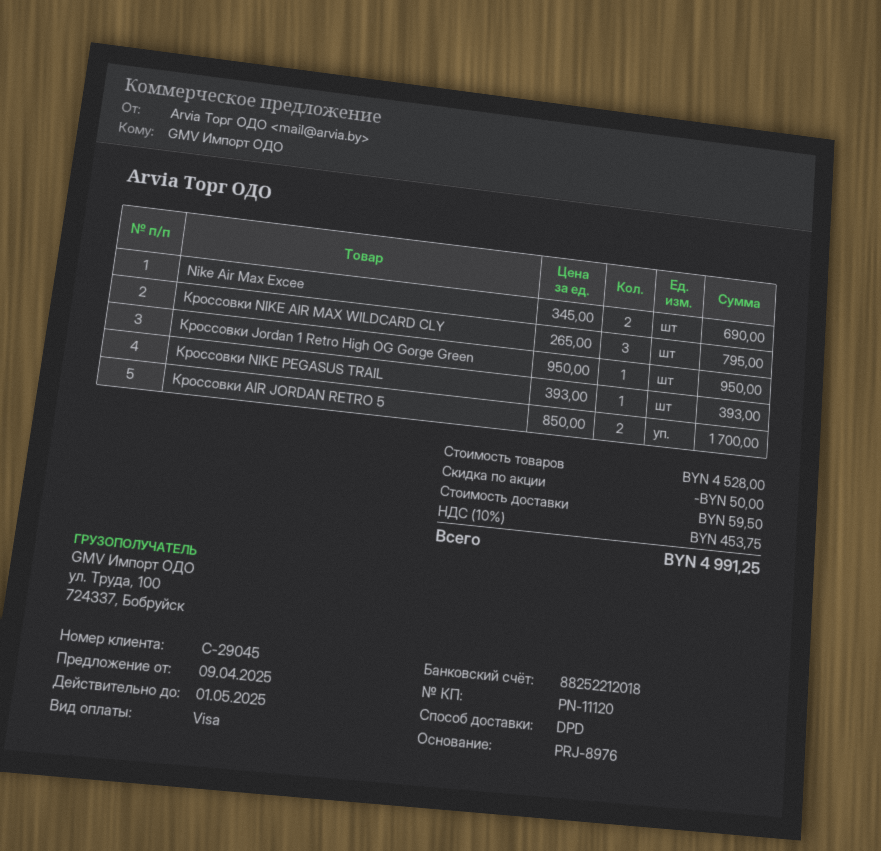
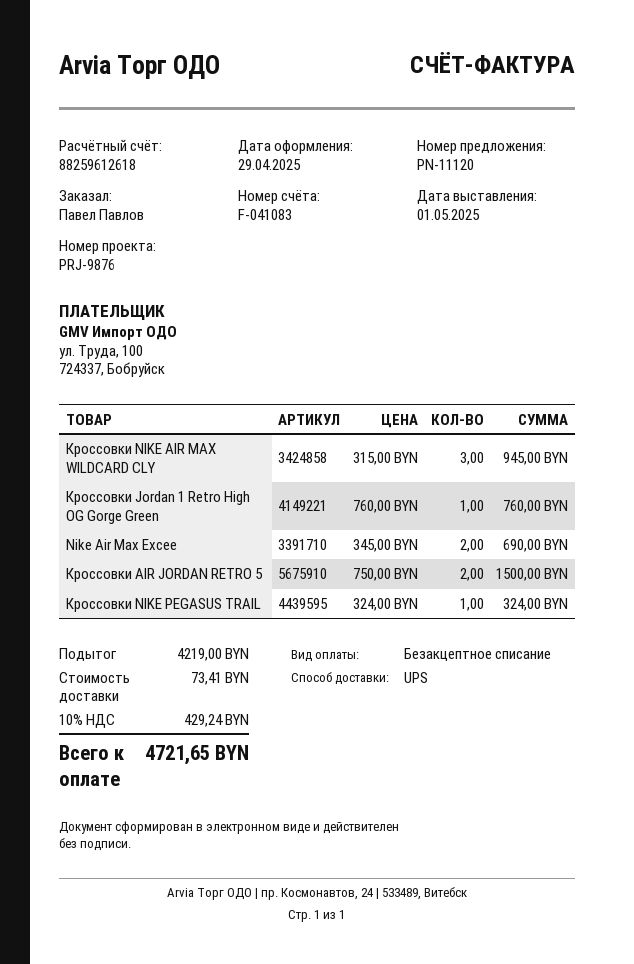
reference: PRJ-8976 -> PRJ-9876
payment method: Visa -> direct debit
bank account: 88252212018 -> 88259612618
shipping method: DPD -> UPS
Кроссовки NIKE AIR MAX WILDCARD CLY: 3 x 265.00 = 795.00 -> 3 x 315.00 = 945.00
Кроссовки Jordan 1 Retro High OG Gorge Green: 1 x 950.00 = 950.00 -> 1 x 760.00 = 760.00
Кроссовки NIKE PEGASUS TRAIL: 1 x 393.00 = 393.00 -> 1 x 324.00 = 324.00
Кроссовки AIR JORDAN RETRO 5: 2 x 850.00 = 1700.00 -> 2 x 750.00 = 1500.00
subtotal: 4528.00 -> 4219.00
discount: 50.00 -> none
shipping: 59.50 -> 73.41
tax: 10% = 453.75 -> 10% = 429.24
total: 4991.25 -> 4721.65

